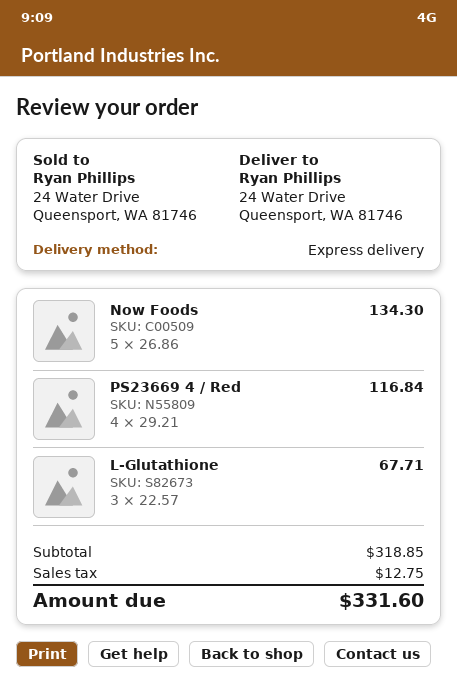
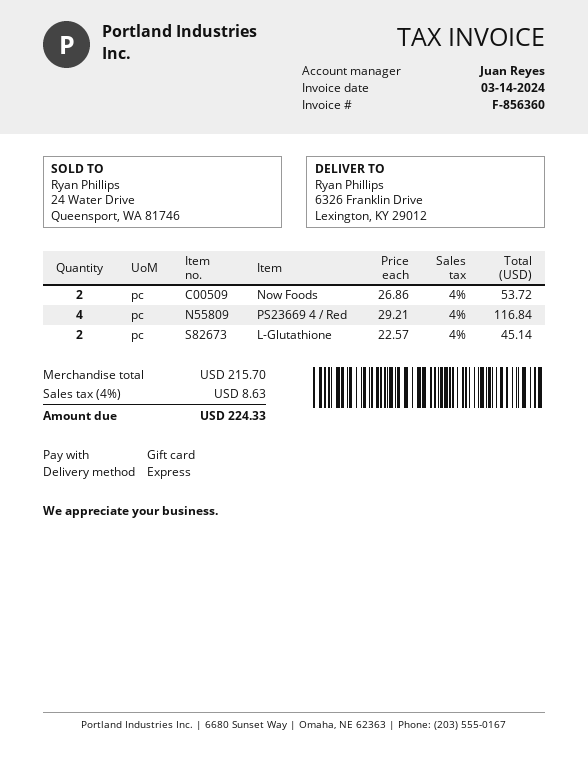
ship to: 24 Water Drive, Queensport, WA 81746 -> 6326 Franklin Drive, Lexington, KY 29012
Now Foods: 5 x 26.86 = 134.30 -> 2 x 26.86 = 53.72
L-Glutathione: 3 x 22.57 = 67.71 -> 2 x 22.57 = 45.14
subtotal: 318.85 -> 215.70
tax: 12.75 -> 8.63
total: 331.60 -> 224.33

